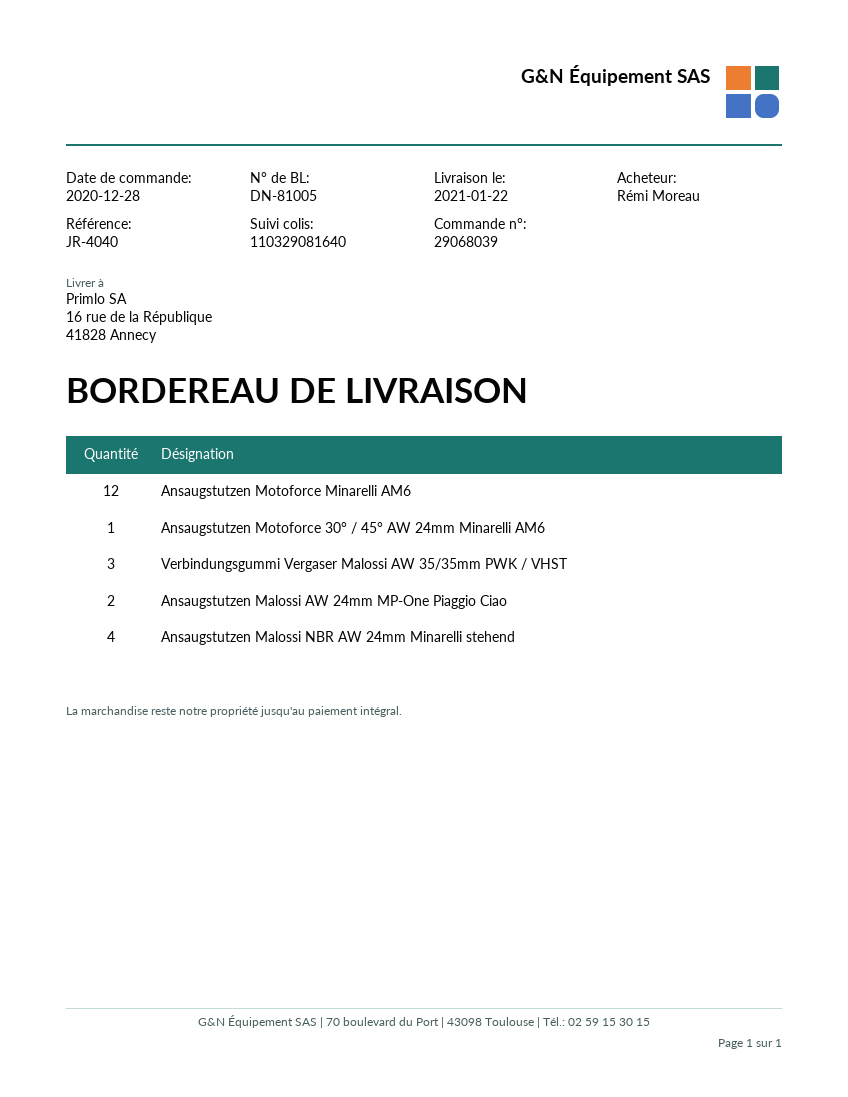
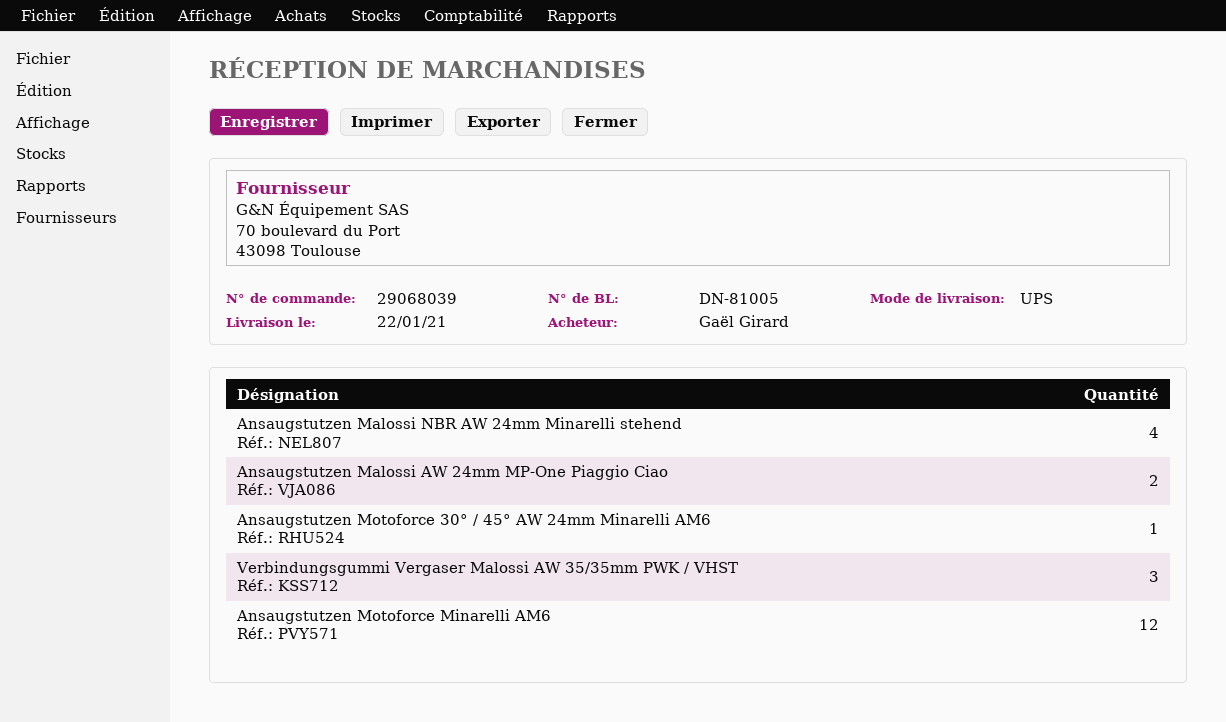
ordered by: Rémi Moreau -> Gaël Girard

